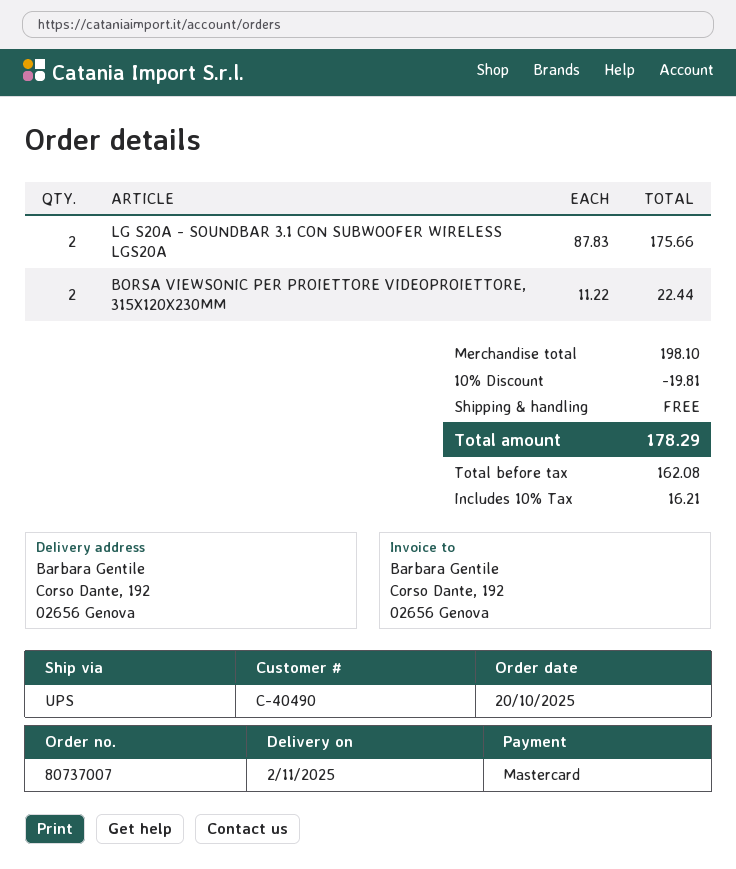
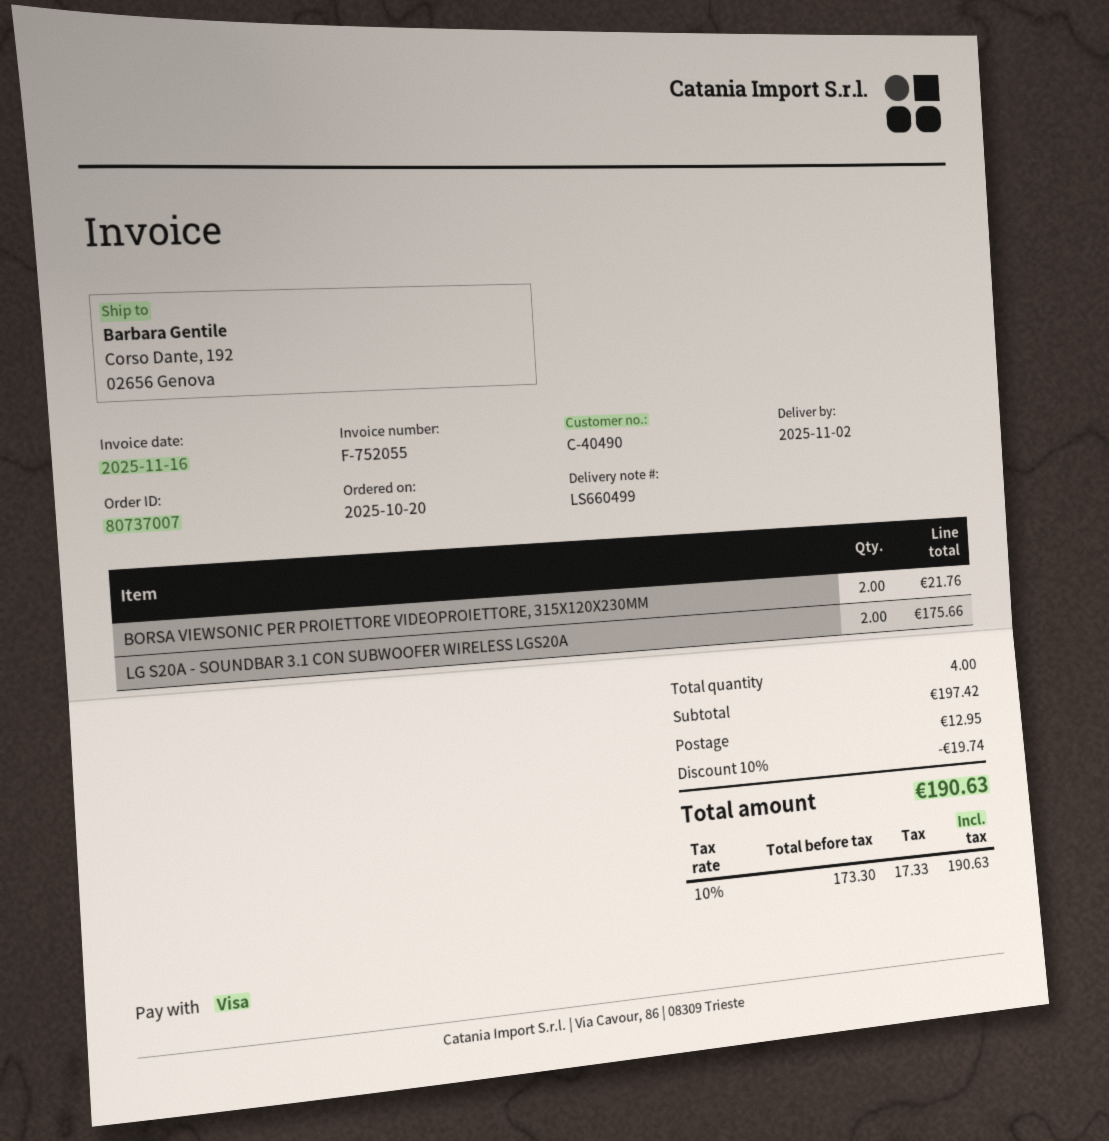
payment method: Mastercard -> Visa
BORSA VIEWSONIC PER PROIETTORE VIDEOPROIETTORE, 315X120X230MM: 2 for 22.44 -> 2 for 21.76
subtotal: 198.10 -> 197.42
discount: 10% = 19.81 -> 10% = 19.74
shipping: 0.00 -> 12.95
net: 162.08 -> 173.30
tax: 10% = 16.21 -> 10% = 17.33
total: 178.29 -> 190.63

